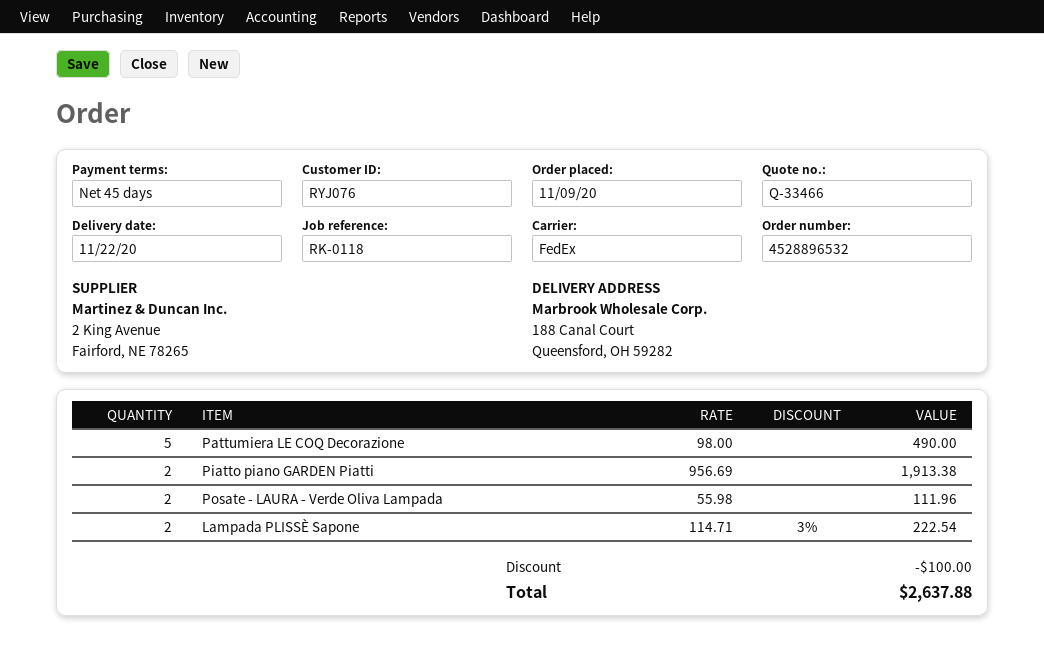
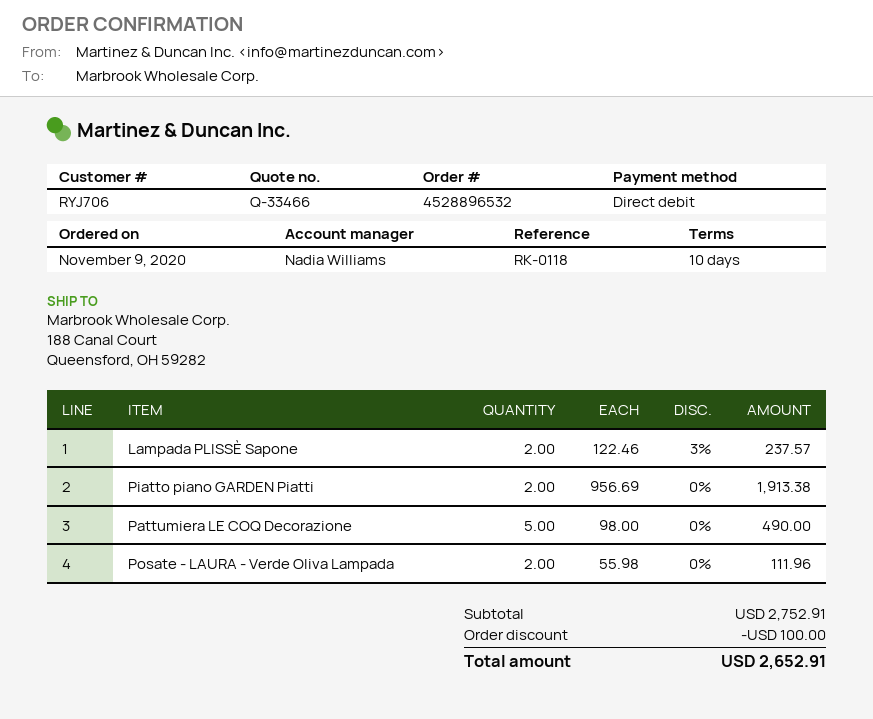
payment terms: 45 days -> 10 days
customer number: RYJ076 -> RYJ706
Lampada PLISSÈ Sapone: 2 x 114.71 - 3% = 222.54 -> 2 x 122.46 - 3% = 237.57
total: 2637.88 -> 2652.91

